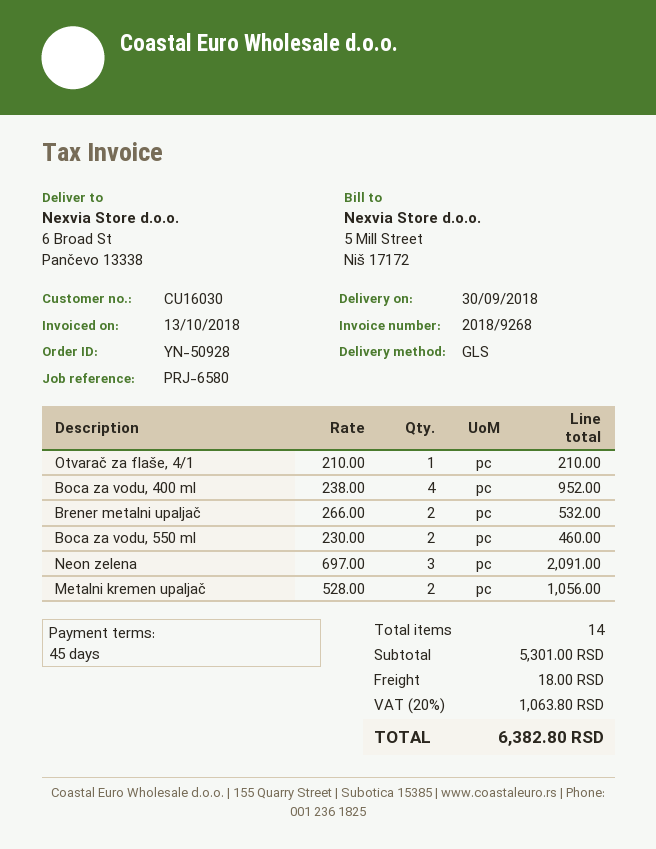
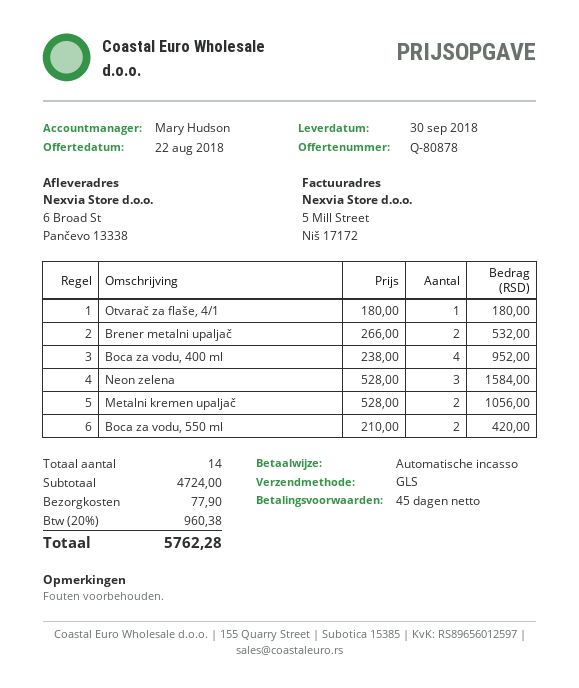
Otvarač za flaše, 4/1: 1 x 210.00 = 210.00 -> 1 x 180.00 = 180.00
Boca za vodu, 550 ml: 2 x 230.00 = 460.00 -> 2 x 210.00 = 420.00
Neon zelena: 3 x 697.00 = 2091.00 -> 3 x 528.00 = 1584.00
subtotal: 5301.00 -> 4724.00
shipping: 18.00 -> 77.90
tax: 20% = 1063.80 -> 20% = 960.38
total: 6382.80 -> 5762.28

